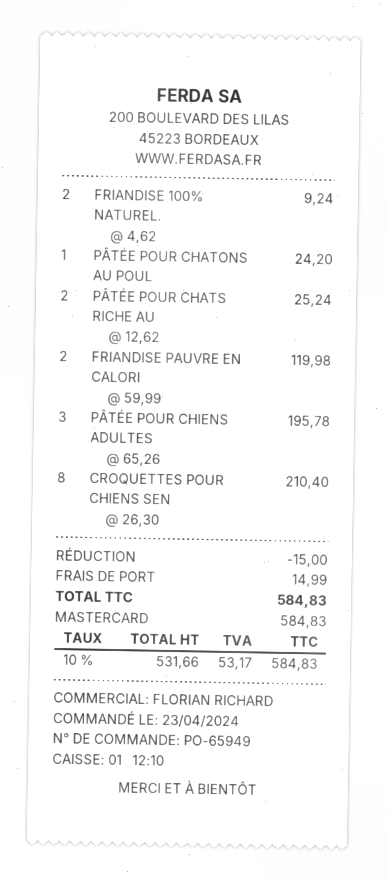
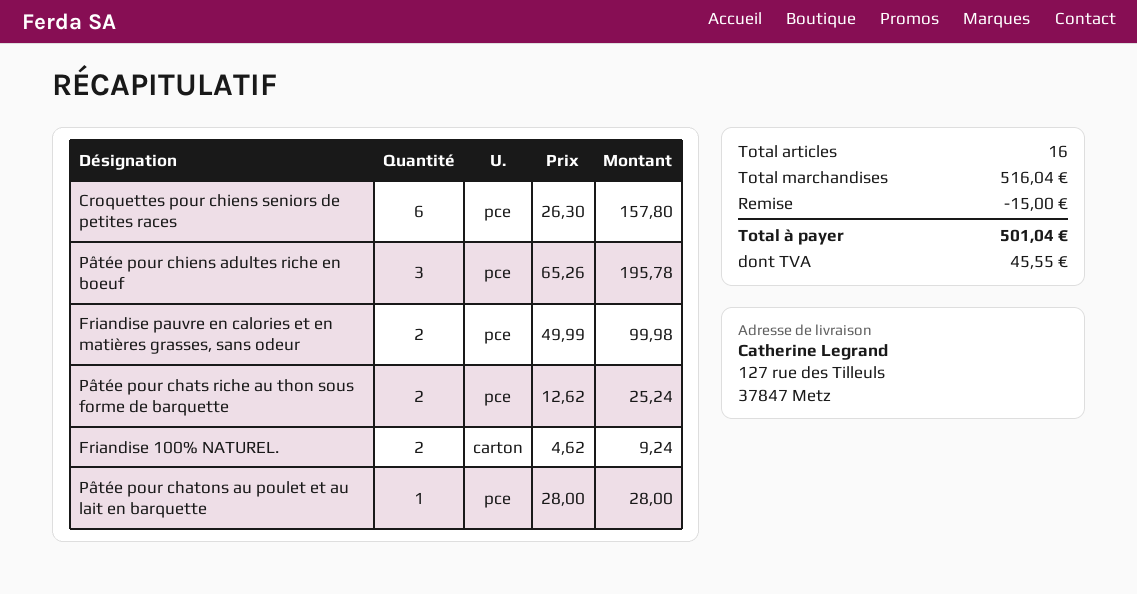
PÂTÉE POUR CHATONS AU POUL: 1 x 24.20 = 24.20 -> 1 x 28.00 = 28.00
FRIANDISE PAUVRE EN CALORI: 2 x 59.99 = 119.98 -> 2 x 49.99 = 99.98
CROQUETTES POUR CHIENS SEN: 8 x 26.30 = 210.40 -> 6 x 26.30 = 157.80
shipping: 14.99 -> none
tax: 53.17 -> 45.55
total: 584.83 -> 501.04

